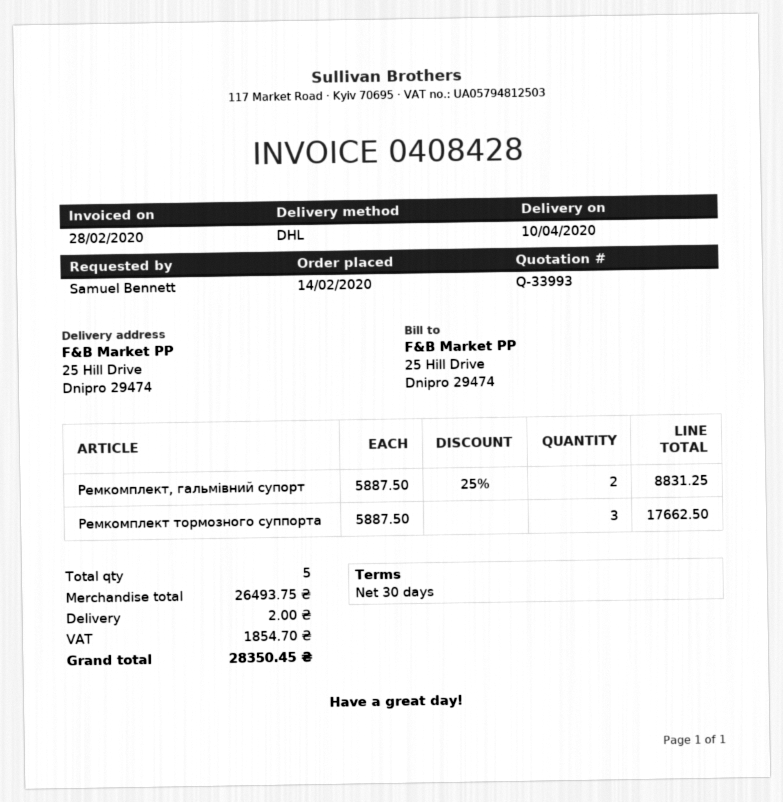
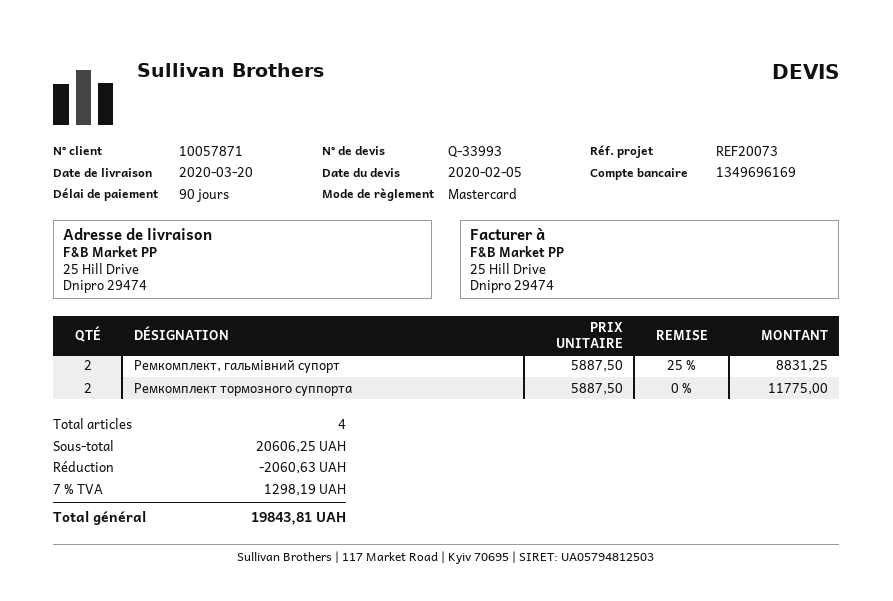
delivery date: 2020-04-10 -> 2020-03-20
payment terms: 30 days -> 90 days
Ремкомплект тормозного суппорта: 3 x 5887.50 = 17662.50 -> 2 x 5887.50 = 11775.00
total quantity: 5 -> 4
subtotal: 26493.75 -> 20606.25
discount: none -> 2060.63
shipping: 2.00 -> none
tax: 1854.70 -> 1298.19
total: 28350.45 -> 19843.81

